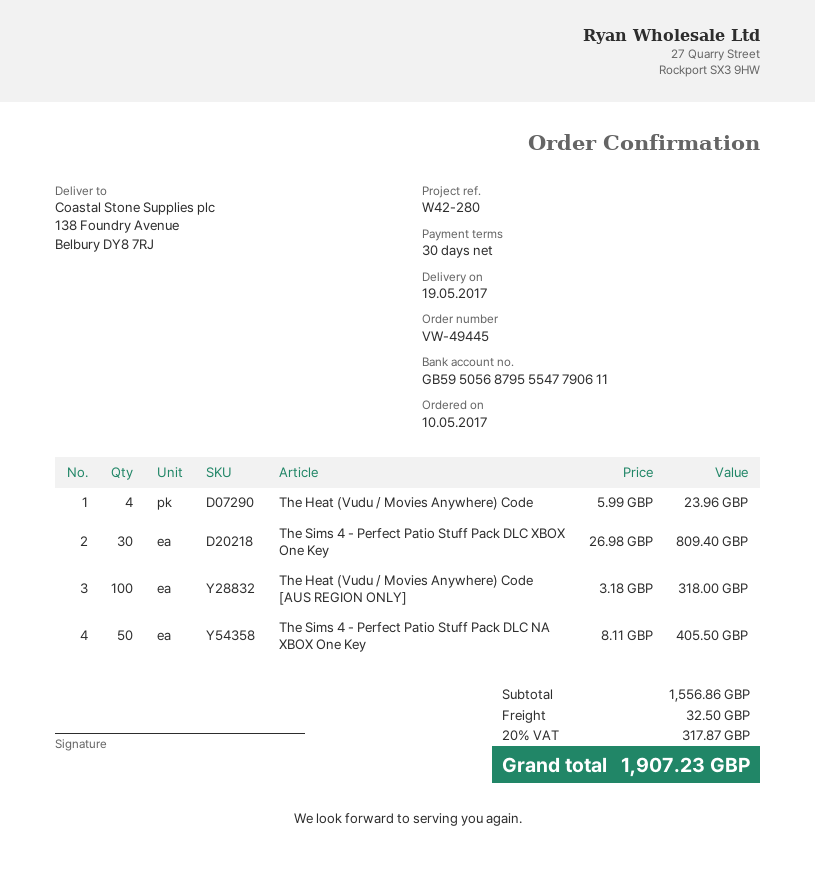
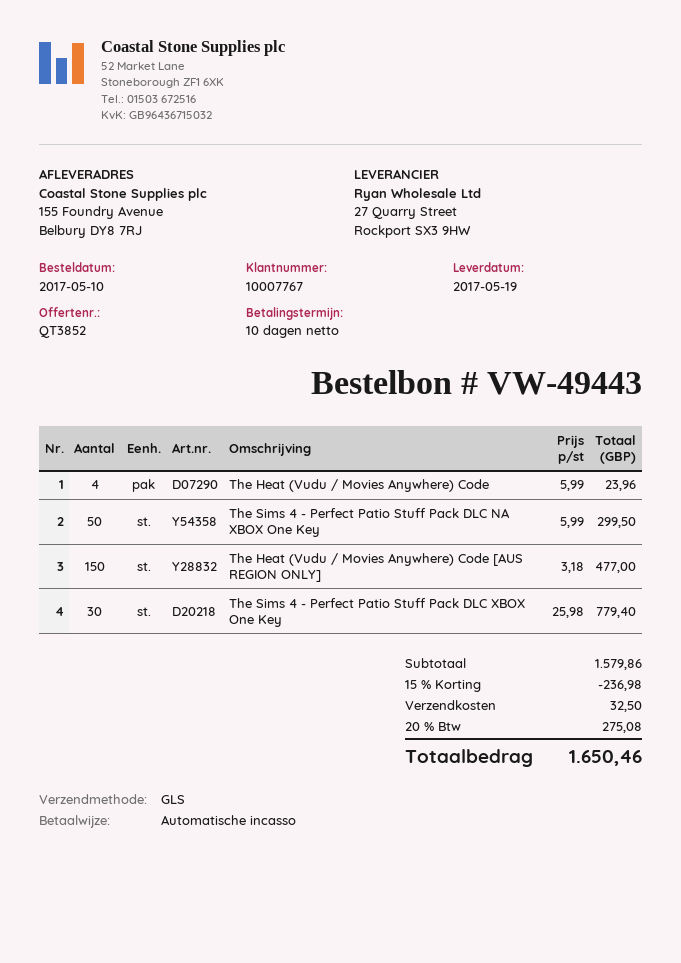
order number: VW-49445 -> VW-49443
payment terms: 30 days -> 10 days
ship to: 138 Foundry Avenue, Belbury DY8 7RJ -> 155 Foundry Avenue, Belbury DY8 7RJ
The Sims 4 - Perfect Patio Stuff Pack DLC XBOX One Key: 30 x 26.98 = 809.40 -> 30 x 25.98 = 779.40
The Heat (Vudu / Movies Anywhere) Code [AUS REGION ONLY]: 100 x 3.18 = 318.00 -> 150 x 3.18 = 477.00
The Sims 4 - Perfect Patio Stuff Pack DLC NA XBOX One Key: 50 x 8.11 = 405.50 -> 50 x 5.99 = 299.50
subtotal: 1556.86 -> 1579.86
discount: none -> 15% = 236.98
tax: 20% = 317.87 -> 20% = 275.08
total: 1907.23 -> 1650.46

